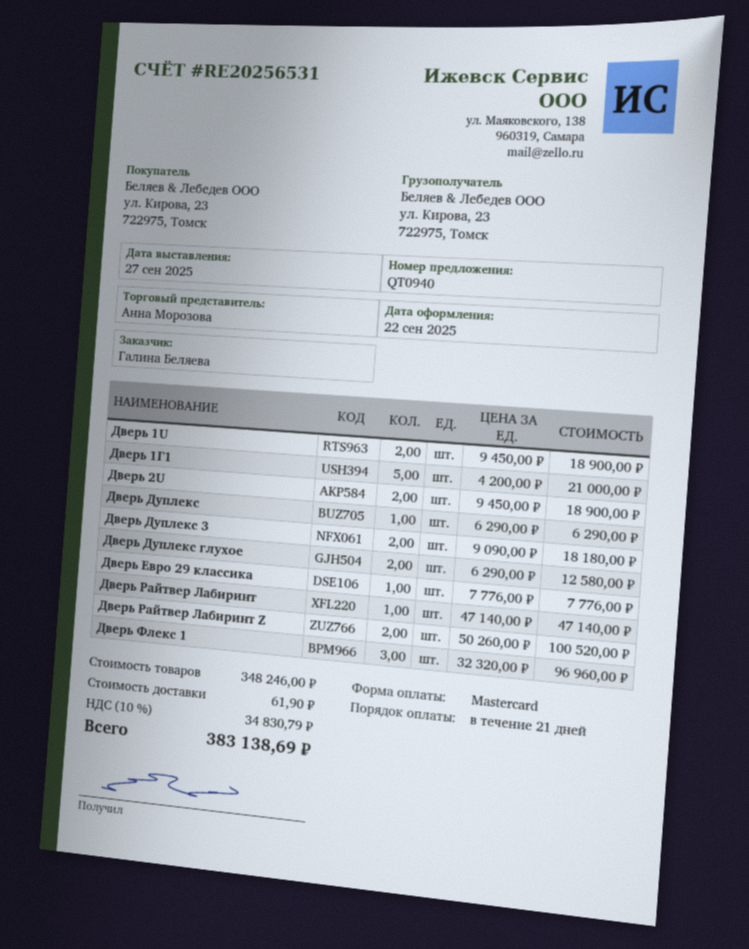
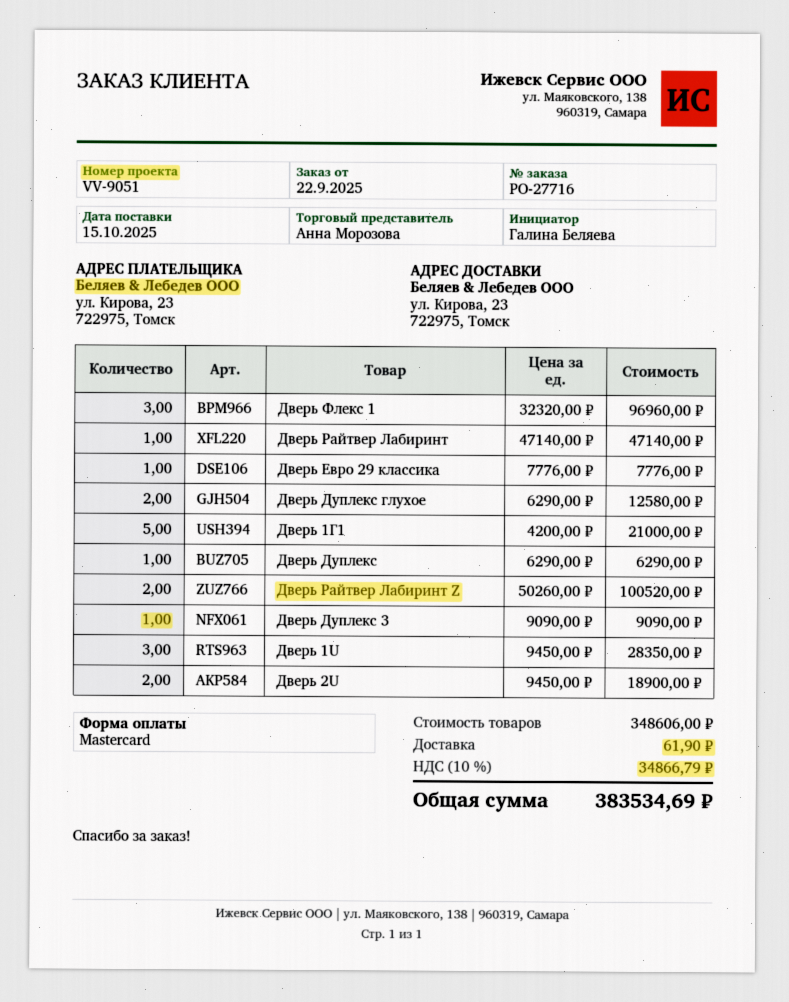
Дверь 1U: 2 x 9450.00 = 18900.00 -> 3 x 9450.00 = 28350.00
Дверь Дуплекс 3: 2 x 9090.00 = 18180.00 -> 1 x 9090.00 = 9090.00
subtotal: 348246.00 -> 348606.00
tax: 10% = 34830.79 -> 10% = 34866.79
total: 383138.69 -> 383534.69

